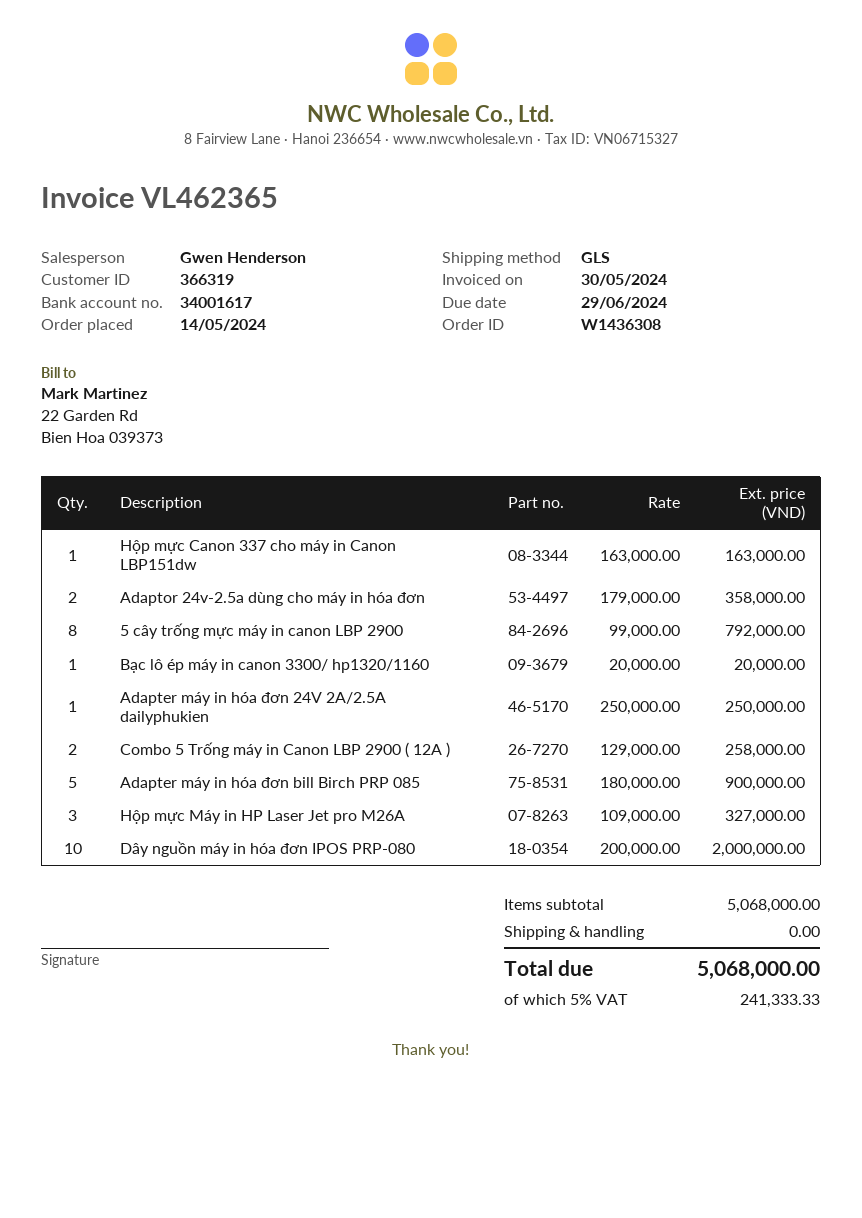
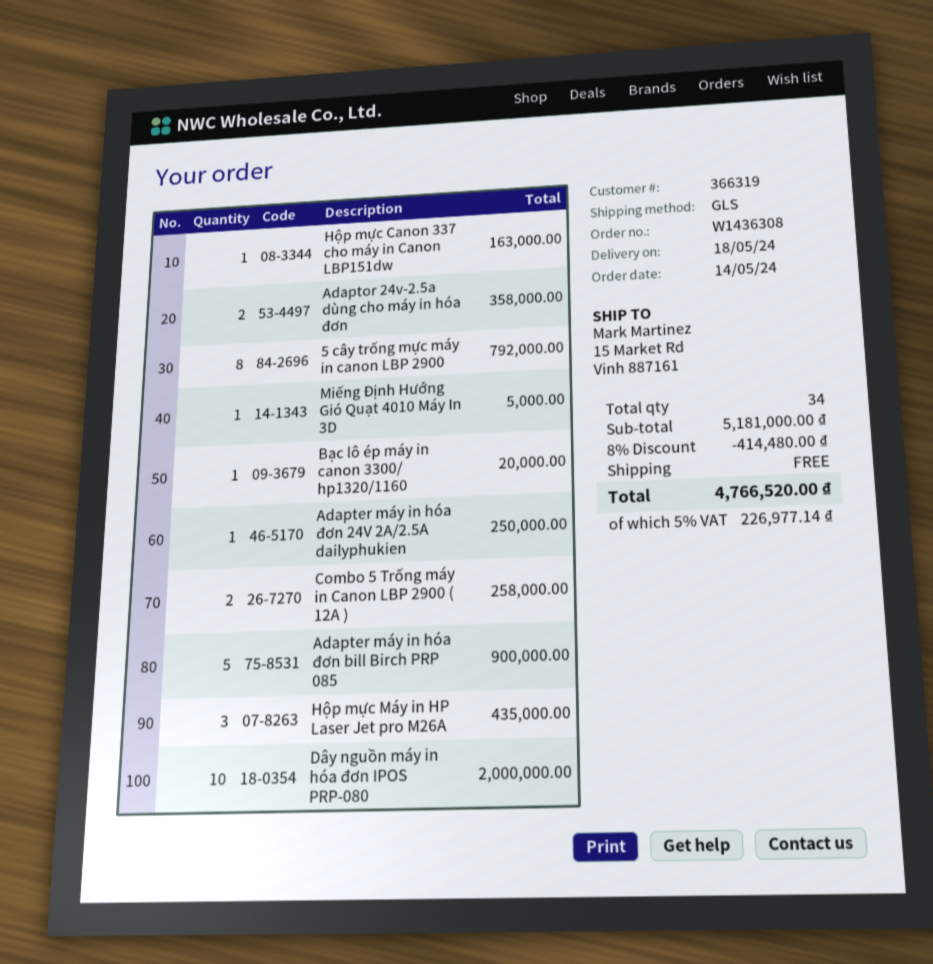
Hộp mực Máy in HP Laser Jet pro M26A: 3 for 327000.00 -> 3 for 435000.00
Miếng Định Hướng Gió Quạt 4010 Máy In 3D: none -> 1 for 5000.00
subtotal: 5068000.00 -> 5181000.00
discount: none -> 8% = 414480.00
tax: 5% = 241333.33 -> 5% = 226977.14
total: 5068000.00 -> 4766520.00

